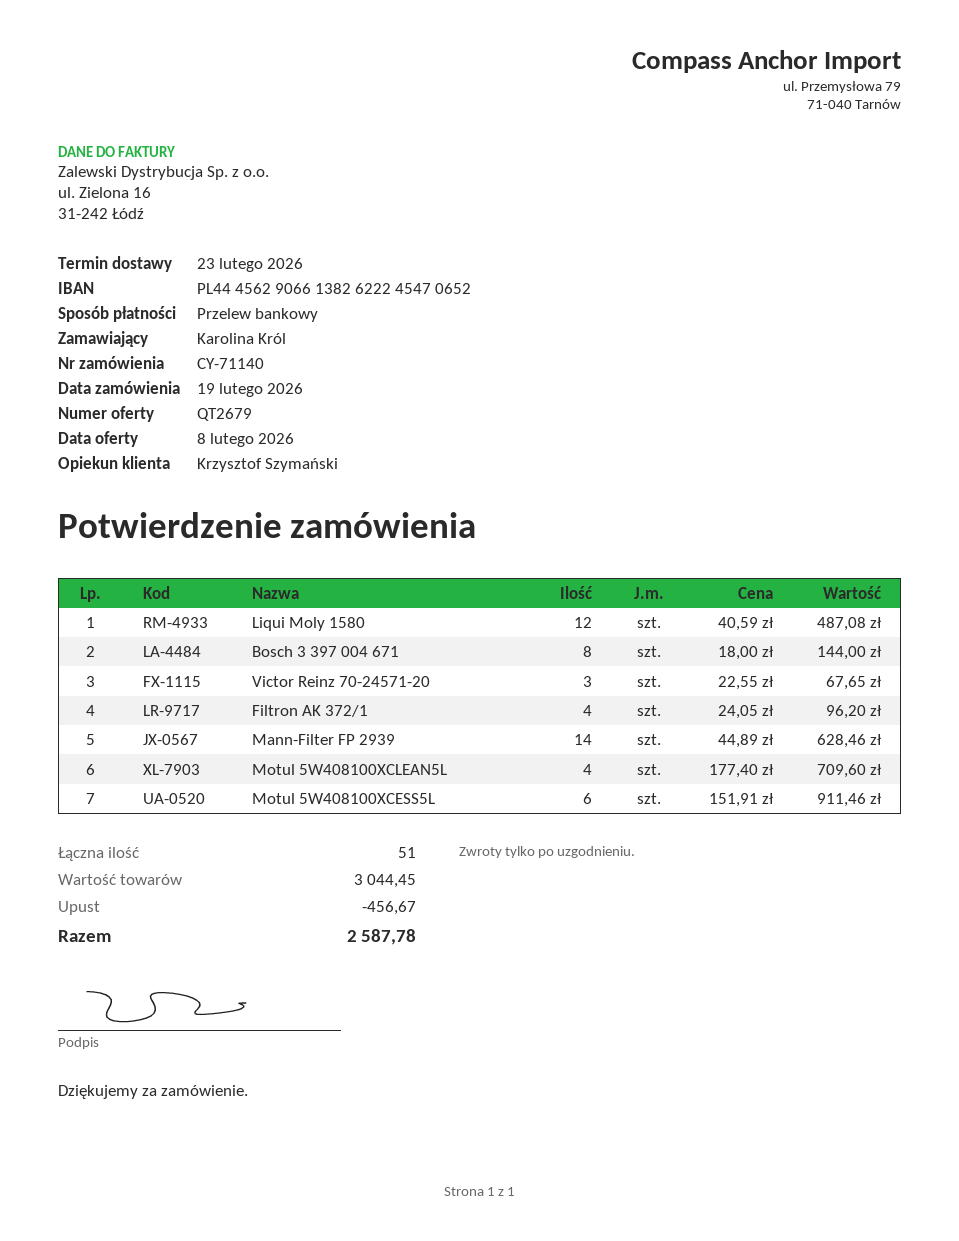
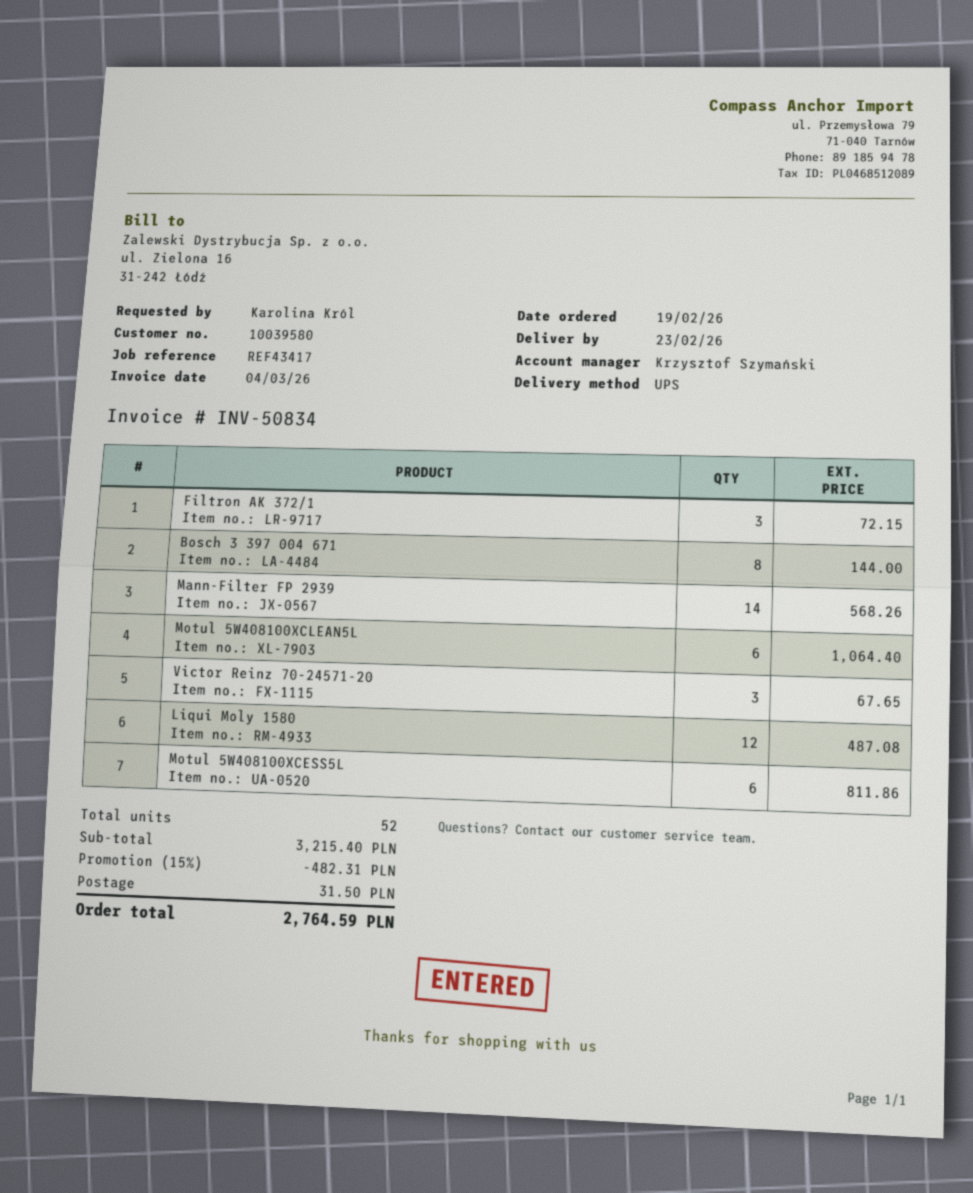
Filtron AK 372/1: 4 for 96.20 -> 3 for 72.15
Mann-Filter FP 2939: 14 for 628.46 -> 14 for 568.26
Motul 5W408100XCLEAN5L: 4 for 709.60 -> 6 for 1064.40
Motul 5W408100XCESS5L: 6 for 911.46 -> 6 for 811.86
total quantity: 51 -> 52
subtotal: 3044.45 -> 3215.40
discount: 456.67 -> 482.31
shipping: none -> 31.50
total: 2587.78 -> 2764.59

